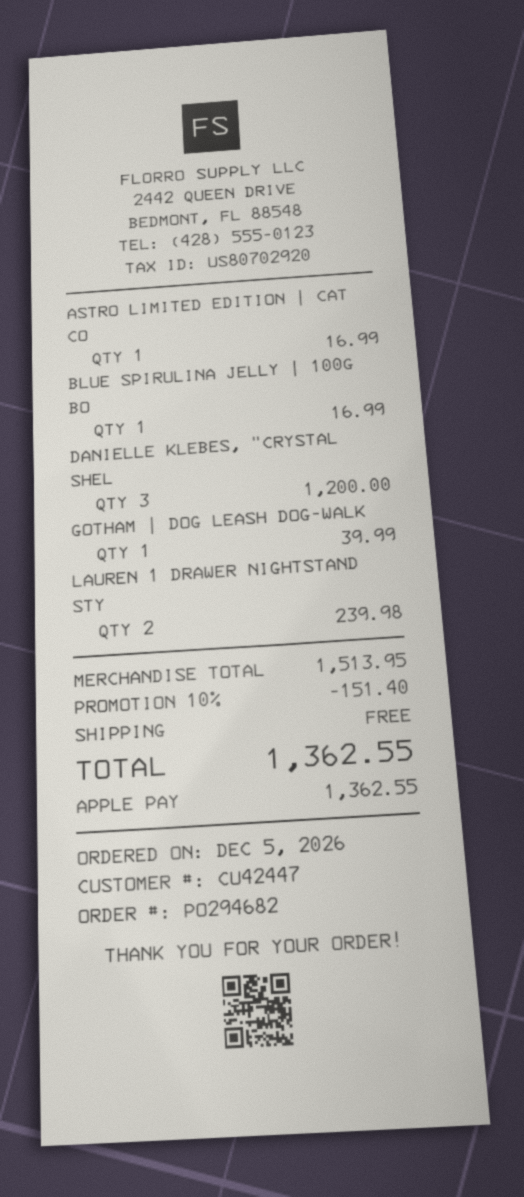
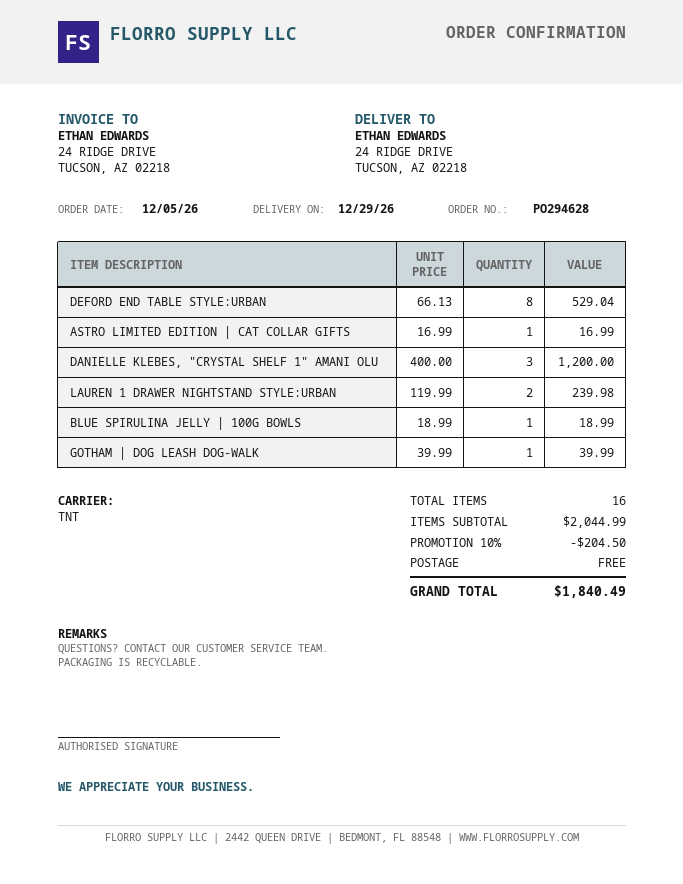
order number: PO294682 -> PO294628
BLUE SPIRULINA JELLY | 100G BO: 1 for 16.99 -> 1 for 18.99
DEFORD END TABLE STYLE:URBAN: none -> 8 for 529.04
subtotal: 1513.95 -> 2044.99
discount: 10% = 151.40 -> 10% = 204.50
total: 1362.55 -> 1840.49

